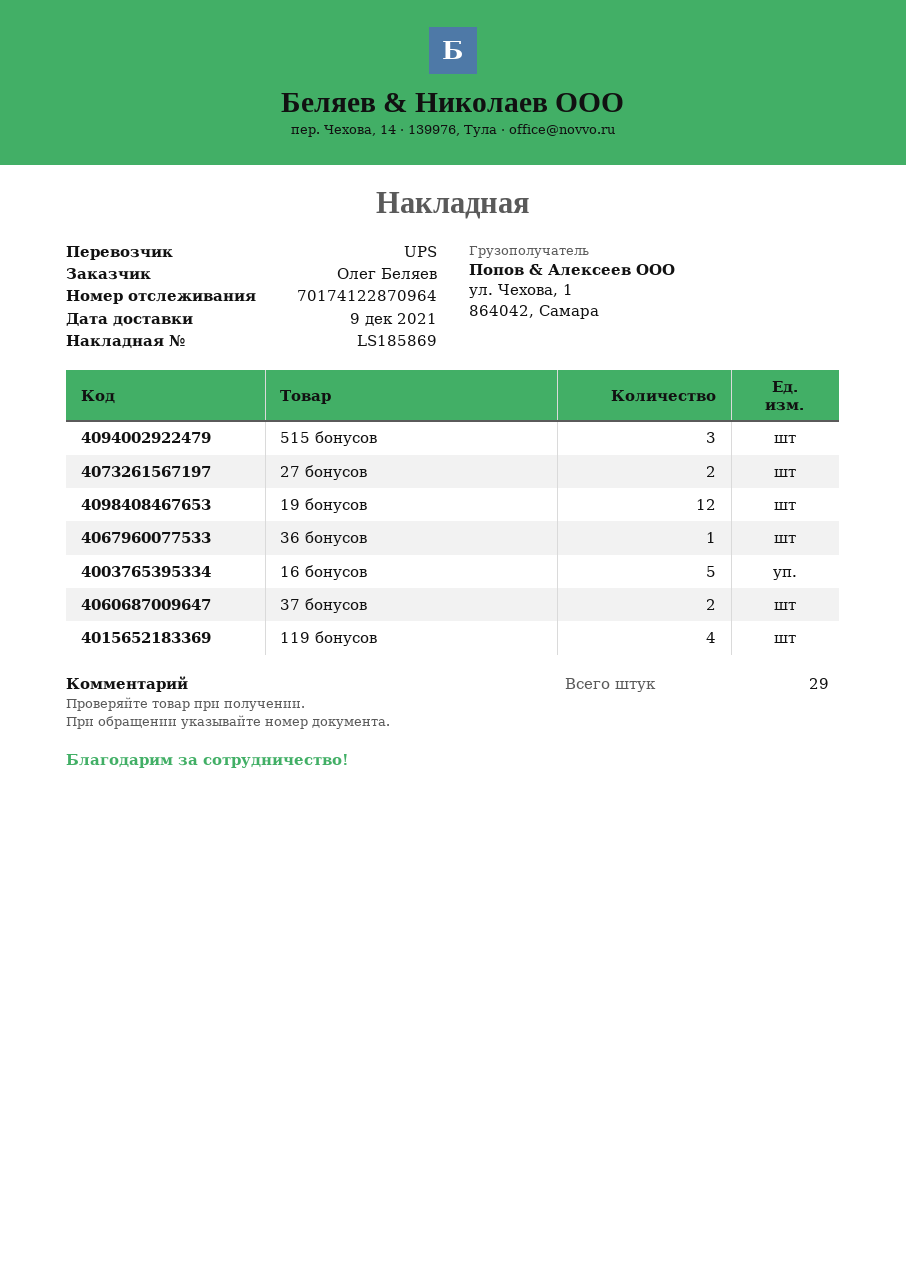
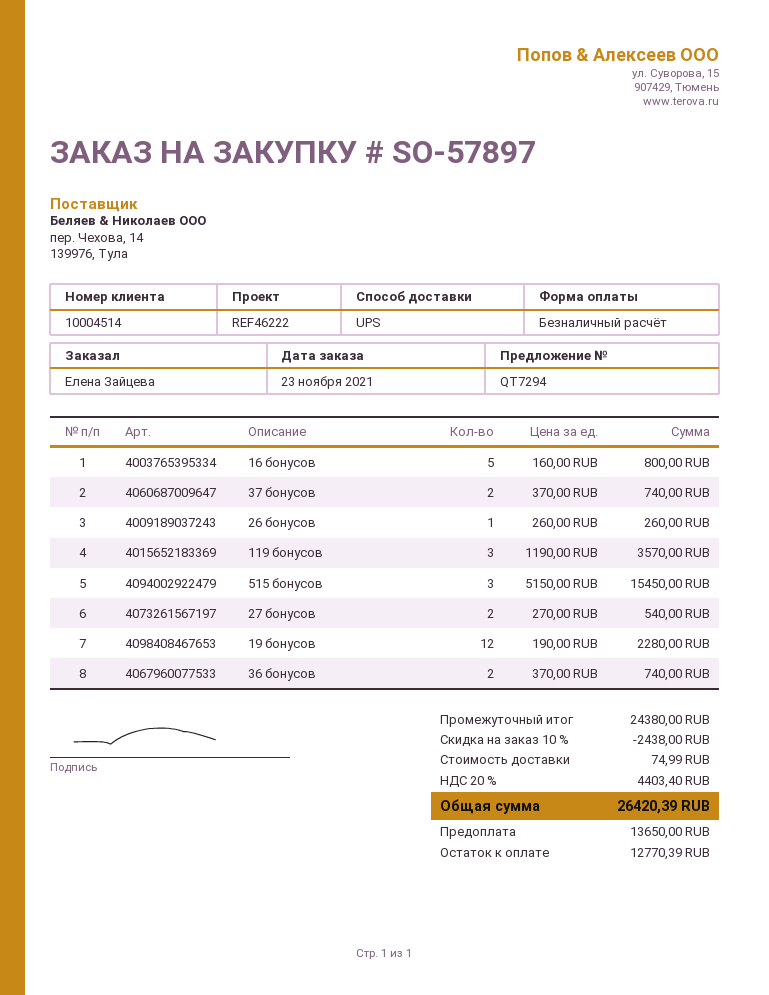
ordered by: Олег Беляев -> Елена Зайцева
36 бонусов: 1 -> 2
119 бонусов: 4 -> 3
26 бонусов: none -> 1

